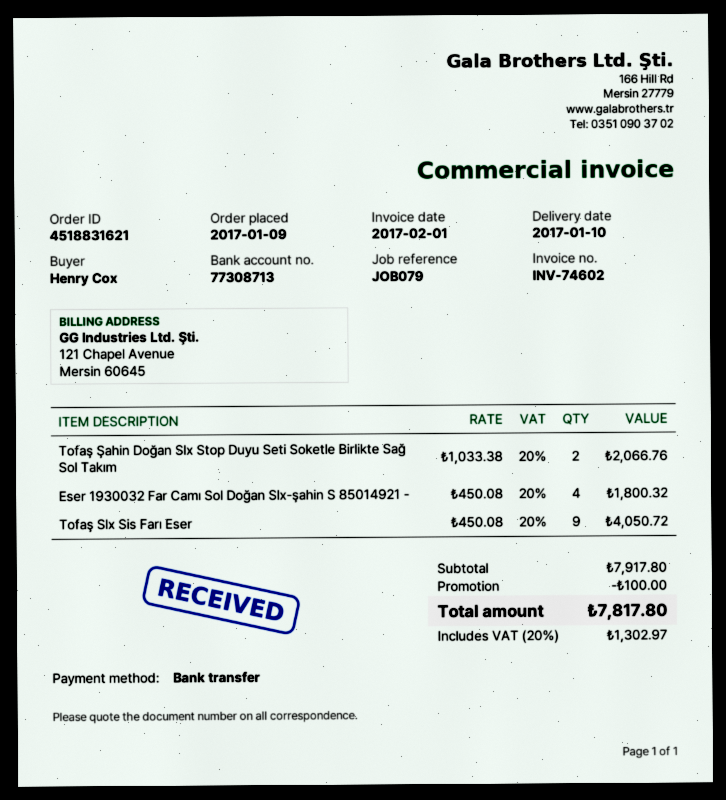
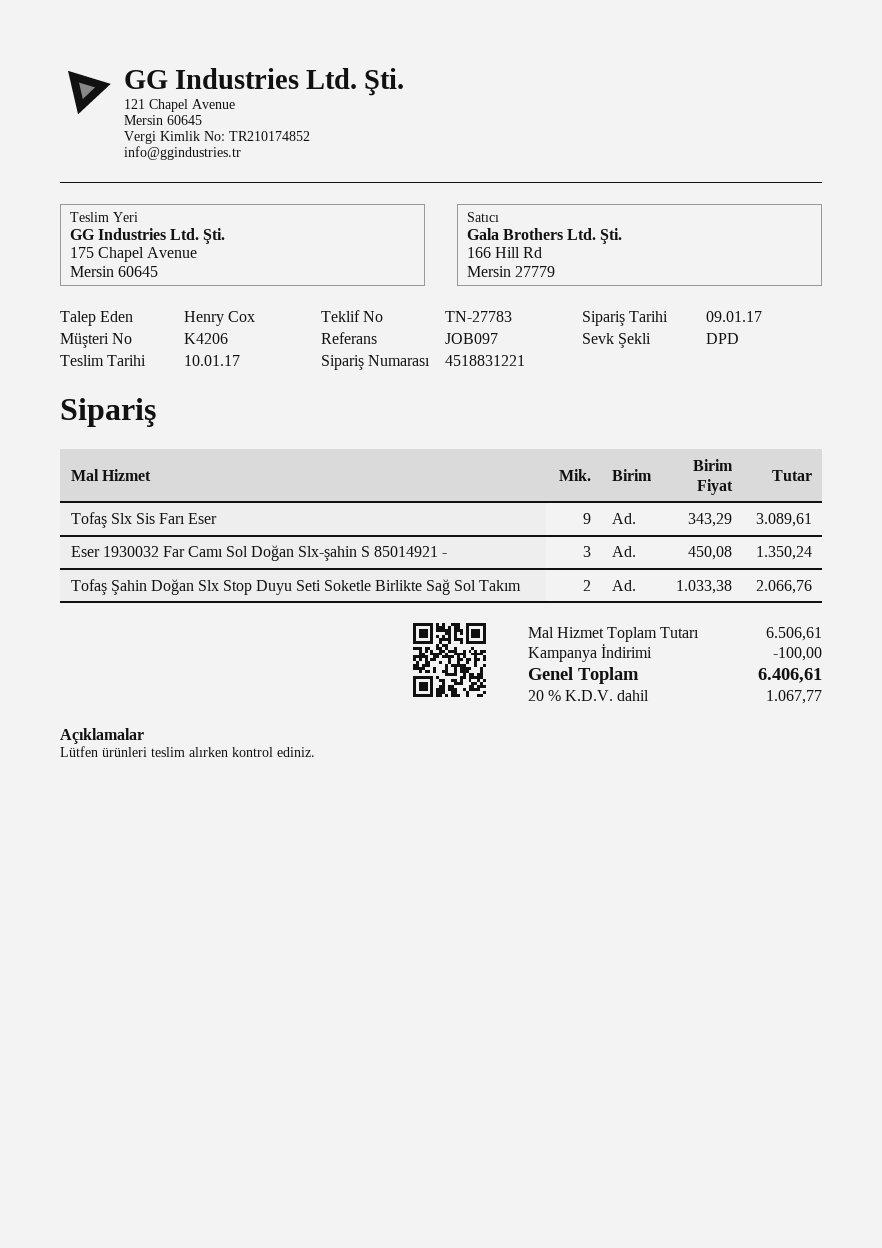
order number: 4518831621 -> 4518831221
reference: JOB079 -> JOB097
Eser 1930032 Far Camı Sol Doğan Slx-şahin S 85014921 -: 4 x 450.08 = 1800.32 -> 3 x 450.08 = 1350.24
Tofaş Slx Sis Farı Eser: 9 x 450.08 = 4050.72 -> 9 x 343.29 = 3089.61
subtotal: 7917.80 -> 6506.61
tax: 20% = 1302.97 -> 20% = 1067.77
total: 7817.80 -> 6406.61

